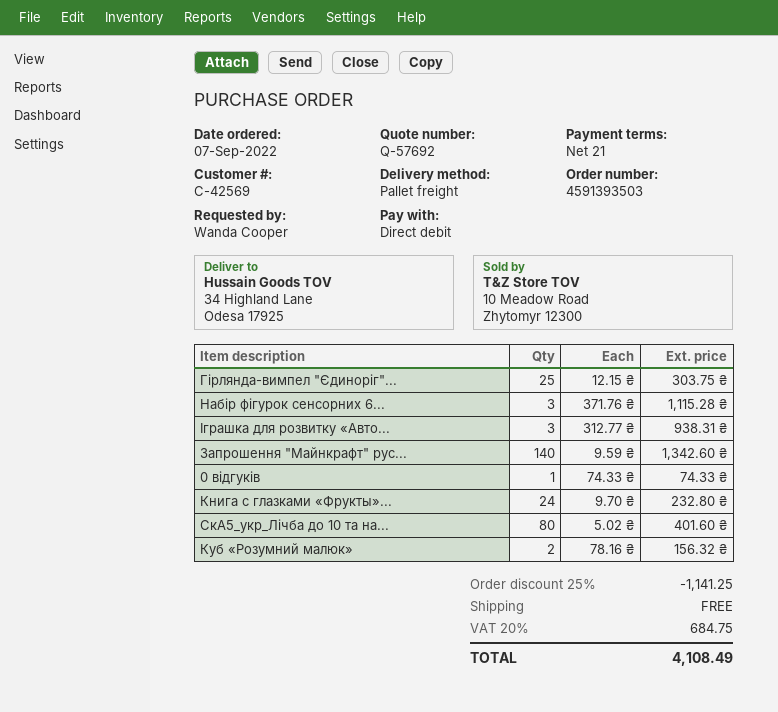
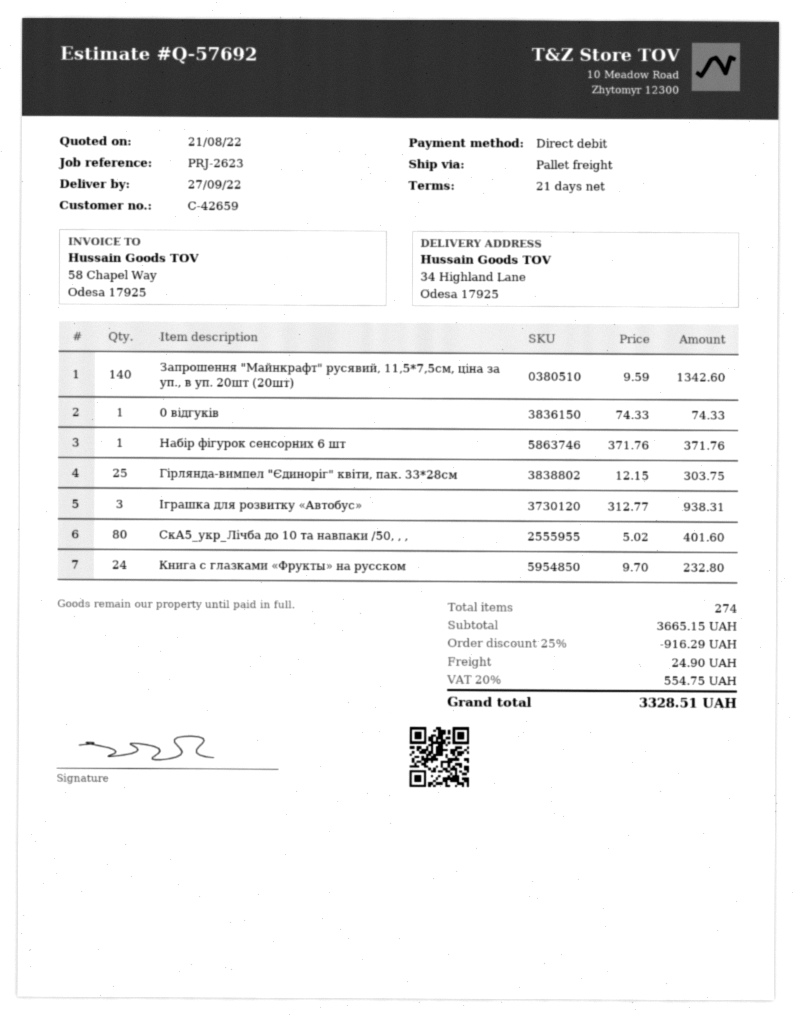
customer number: C-42569 -> C-42659
Набір фігурок сенсорних 6...: 3 x 371.76 = 1115.28 -> 1 x 371.76 = 371.76
Куб «Розумний малюк»: 2 x 78.16 = 156.32 -> none
discount: 25% = 1141.25 -> 25% = 916.29
shipping: 0.00 -> 24.90
tax: 20% = 684.75 -> 20% = 554.75
total: 4108.49 -> 3328.51

